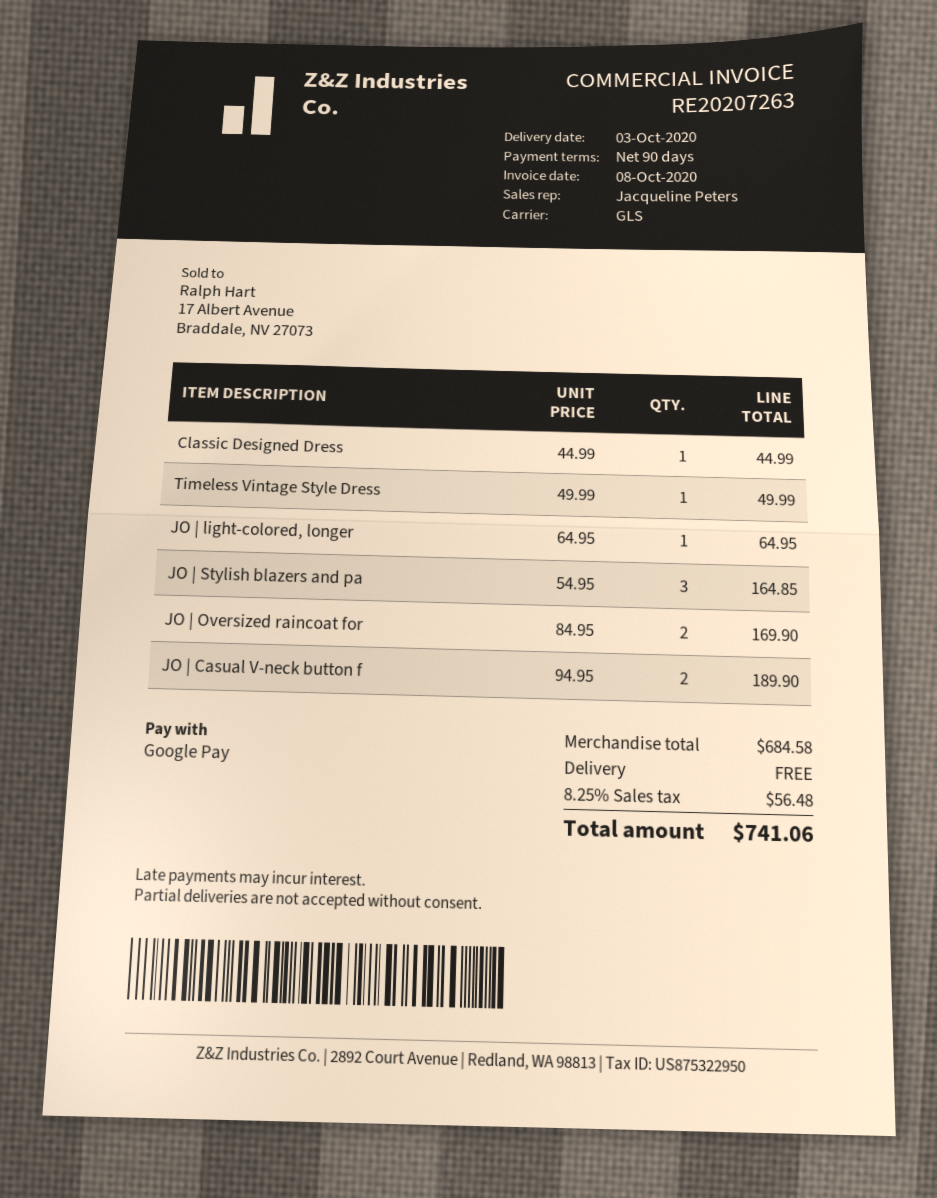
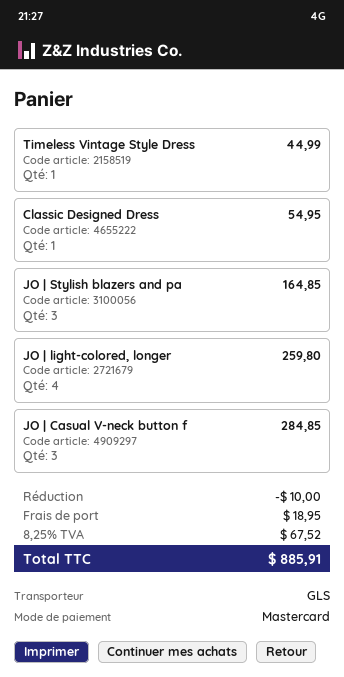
payment method: Google Pay -> Mastercard
Classic Designed Dress: 1 for 44.99 -> 1 for 54.95
Timeless Vintage Style Dress: 1 for 49.99 -> 1 for 44.99
JO | light-colored, longer: 1 for 64.95 -> 4 for 259.80
JO | Oversized raincoat for: 2 for 169.90 -> none
JO | Casual V-neck button f: 2 for 189.90 -> 3 for 284.85
discount: none -> 10.00
shipping: 0.00 -> 18.95
tax: 8.25% = 56.48 -> 8.25% = 67.52
total: 741.06 -> 885.91

